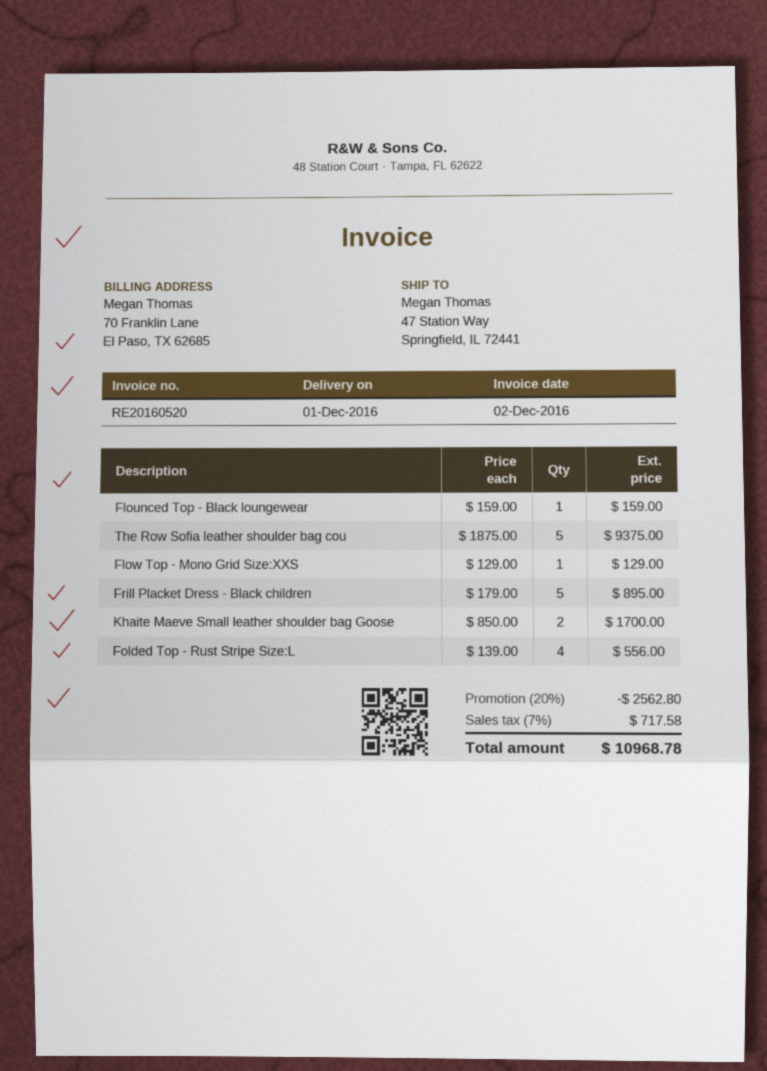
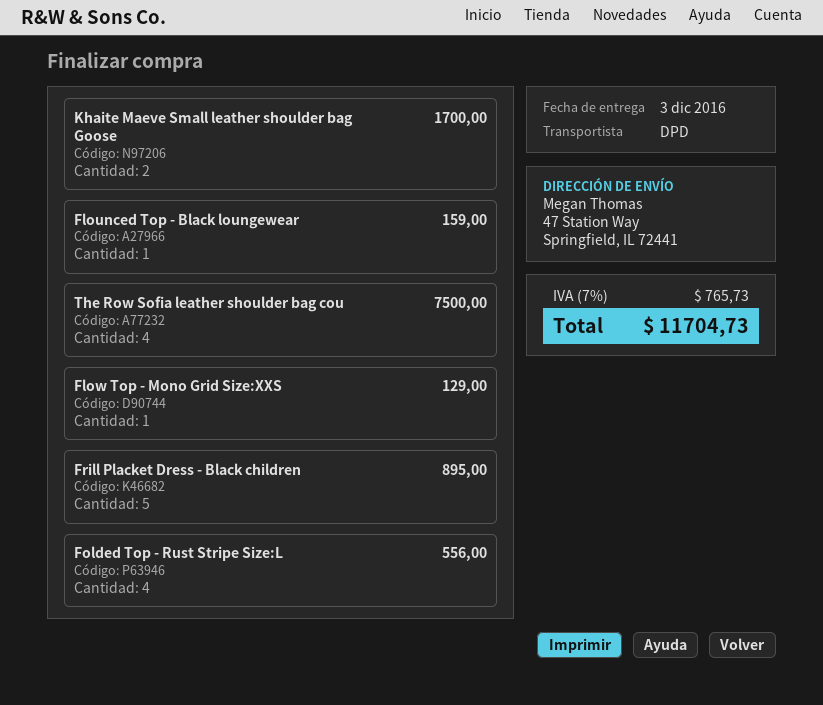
delivery date: 2016-12-01 -> 2016-12-03
The Row Sofia leather shoulder bag cou: 5 for 9375.00 -> 4 for 7500.00
discount: 20% = 2562.80 -> none
tax: 7% = 717.58 -> 7% = 765.73
total: 10968.78 -> 11704.73

